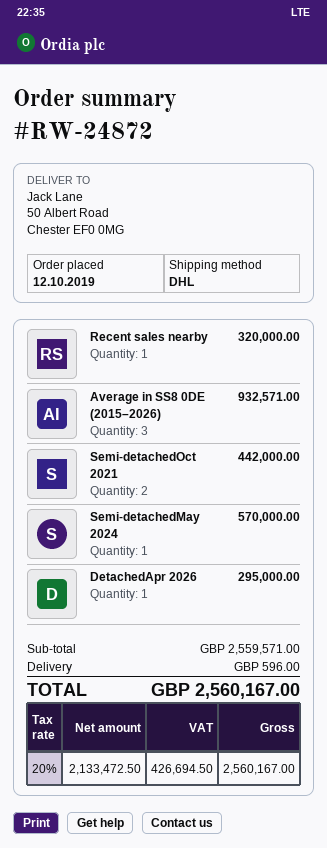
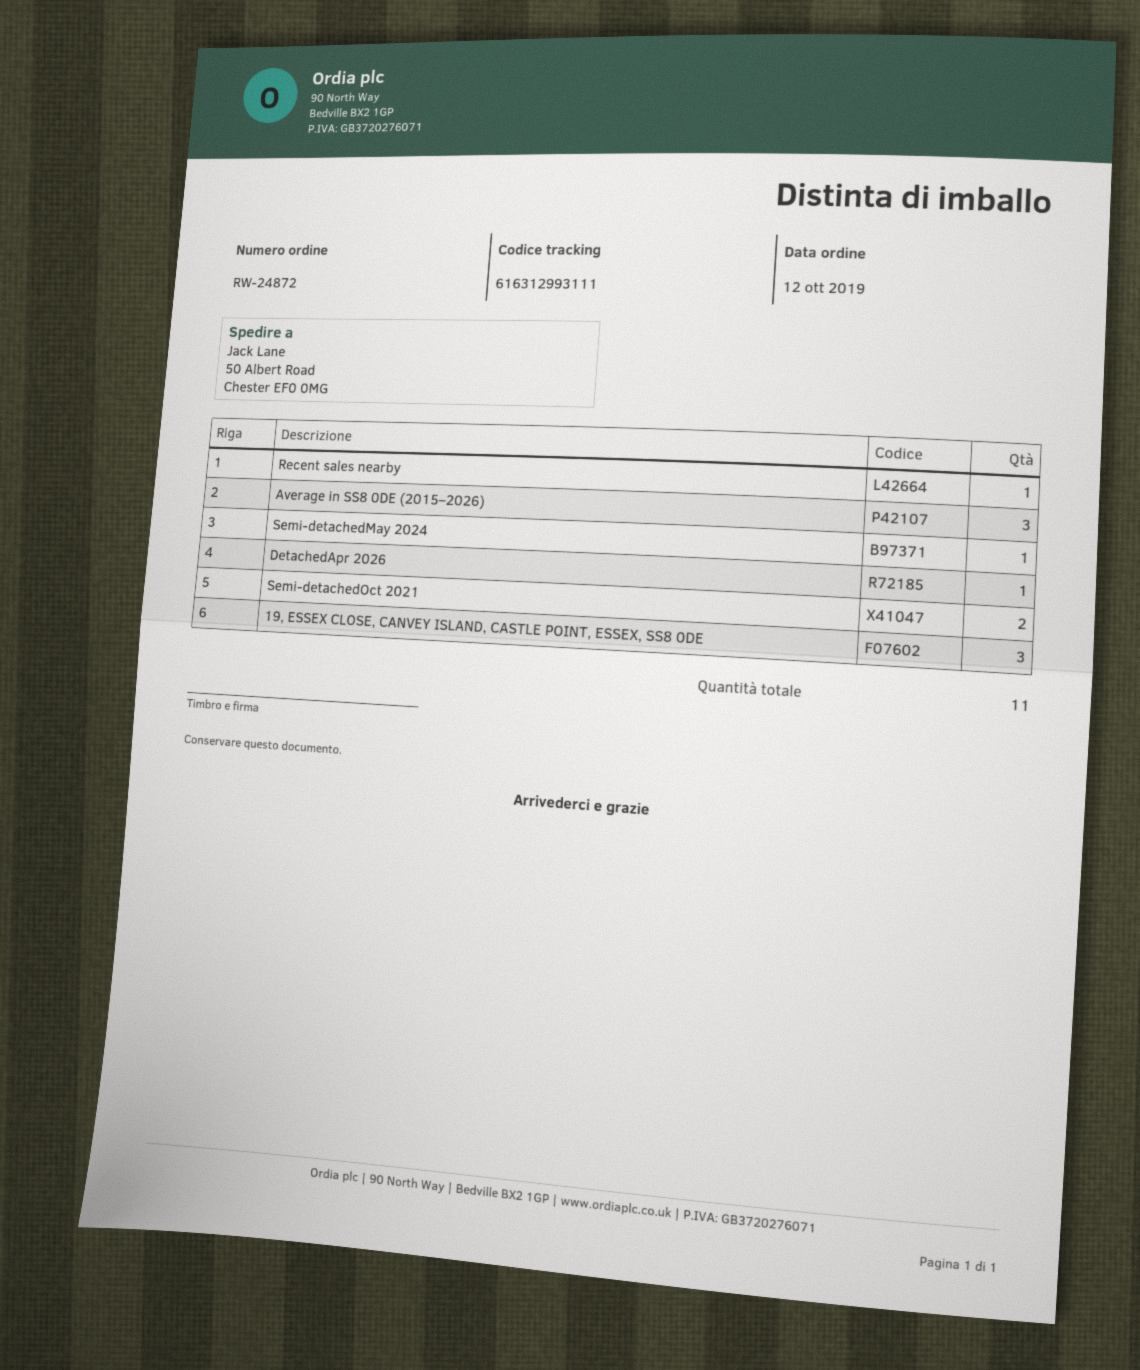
19, ESSEX CLOSE, CANVEY ISLAND, CASTLE POINT, ESSEX, SS8 0DE: none -> 3

